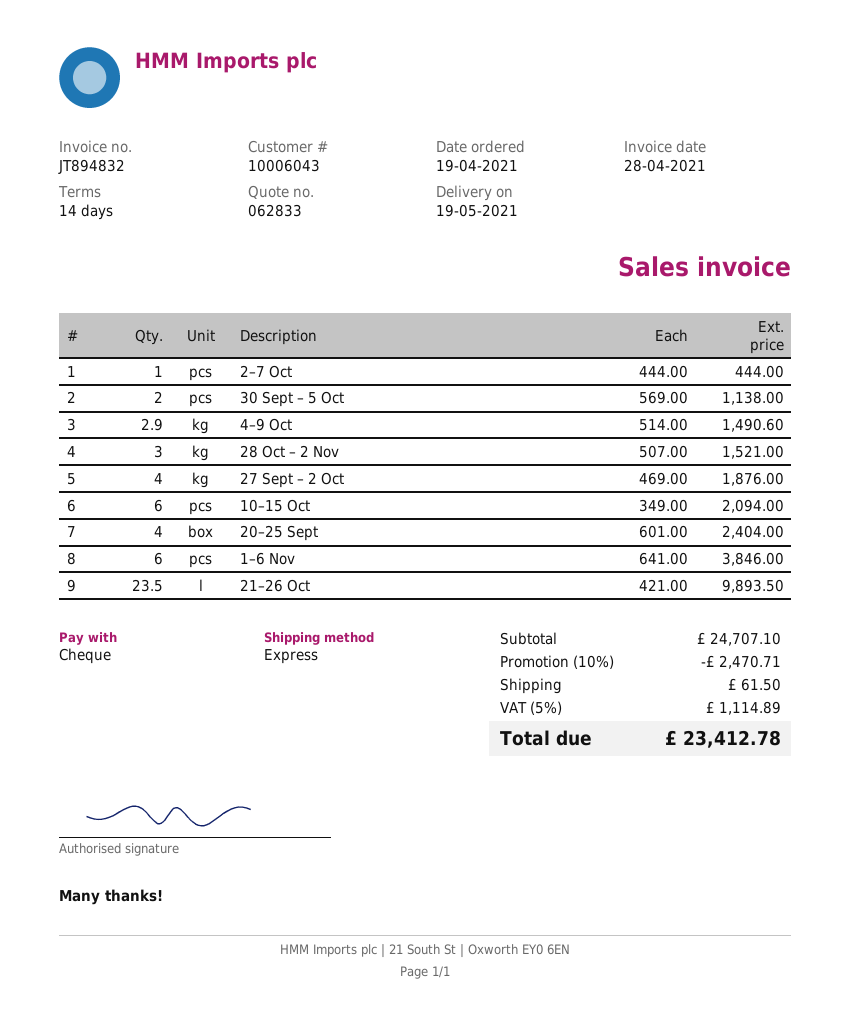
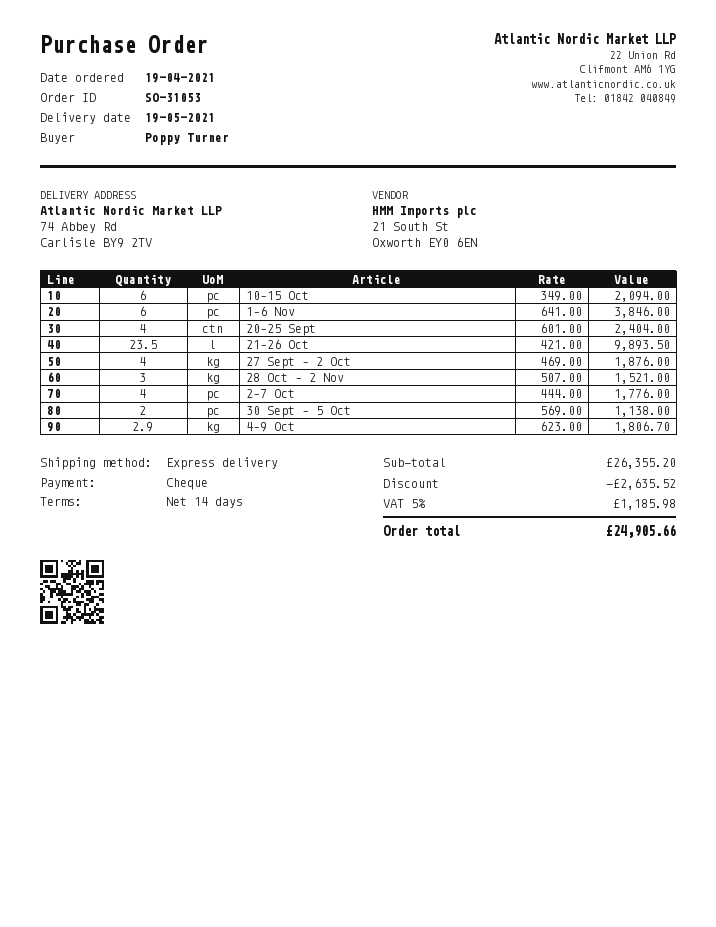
2–7 Oct: 1 x 444.00 = 444.00 -> 4 x 444.00 = 1776.00
4–9 Oct: 2.9 x 514.00 = 1490.60 -> 2.9 x 623.00 = 1806.70
subtotal: 24707.10 -> 26355.20
discount: 2470.71 -> 2635.52
shipping: 61.50 -> none
tax: 5% = 1114.89 -> 5% = 1185.98
total: 23412.78 -> 24905.66

